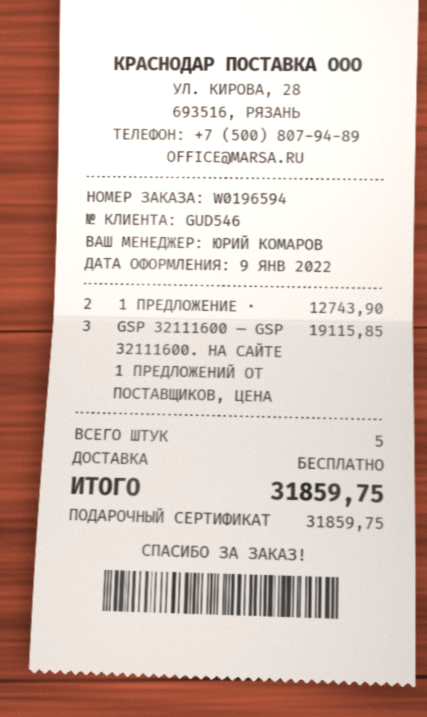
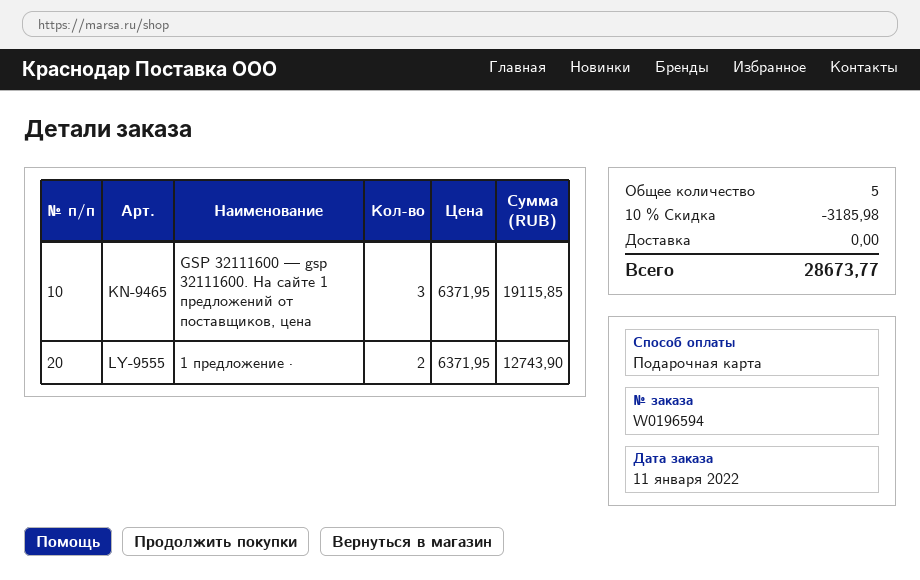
order date: 2022-01-09 -> 2022-01-11
discount: none -> 10% = 3185.98
total: 31859.75 -> 28673.77

